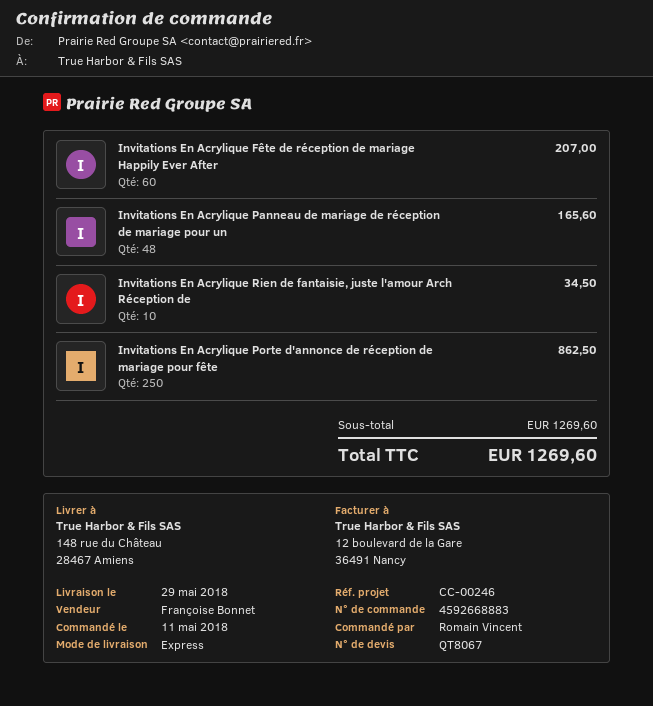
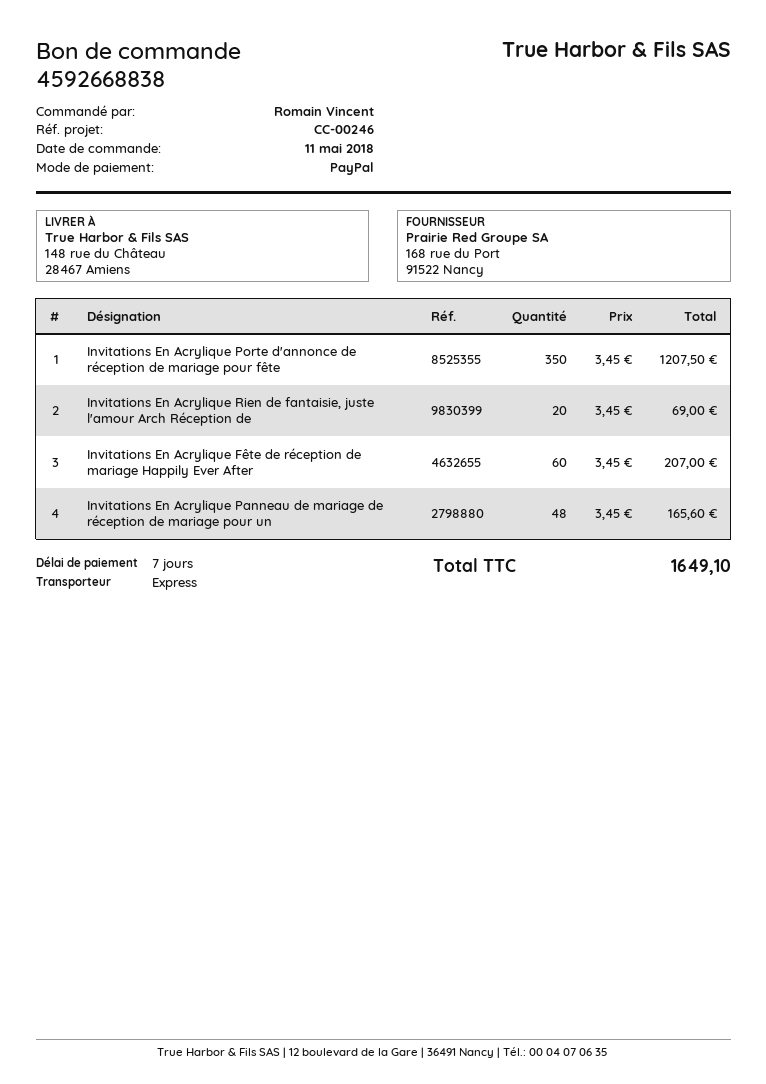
order number: 4592668883 -> 4592668838
Invitations En Acrylique Rien de fantaisie, juste l'amour Arch Réception de: 10 for 34.50 -> 20 for 69.00
Invitations En Acrylique Porte d'annonce de réception de mariage pour fête: 250 for 862.50 -> 350 for 1207.50
total: 1269.60 -> 1649.10

